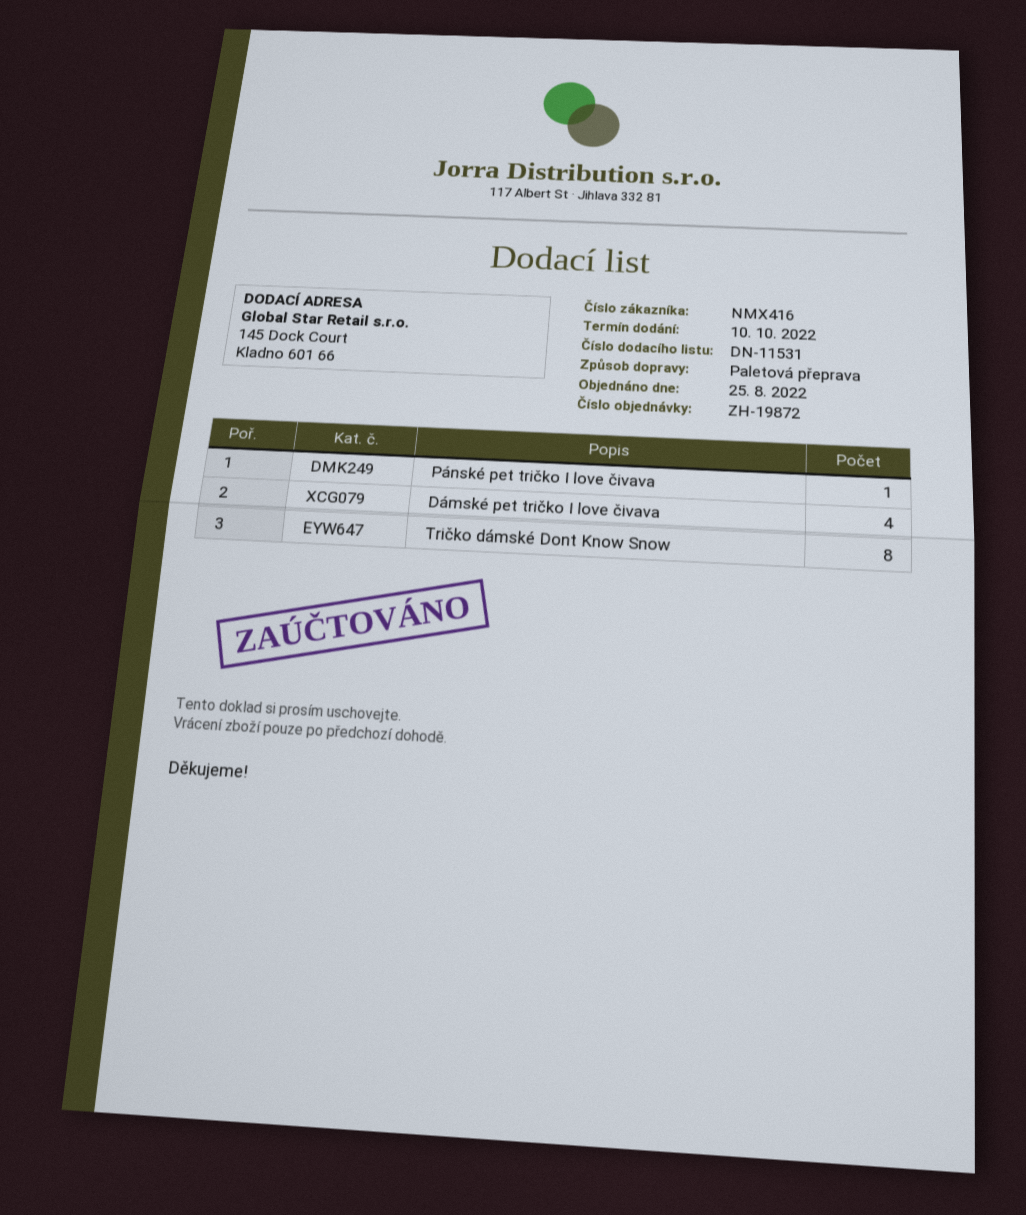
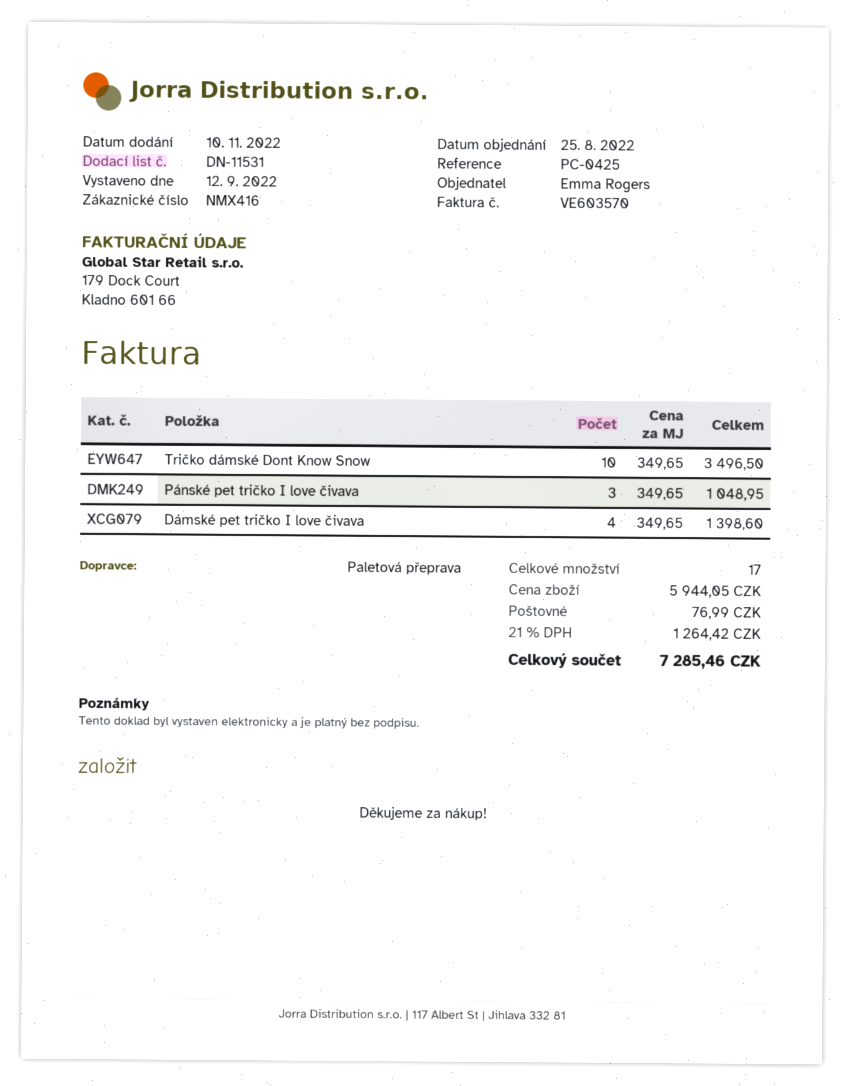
delivery date: 2022-10-10 -> 2022-11-10
Pánské pet tričko I love čivava: 1 -> 3
Tričko dámské Dont Know Snow: 8 -> 10

